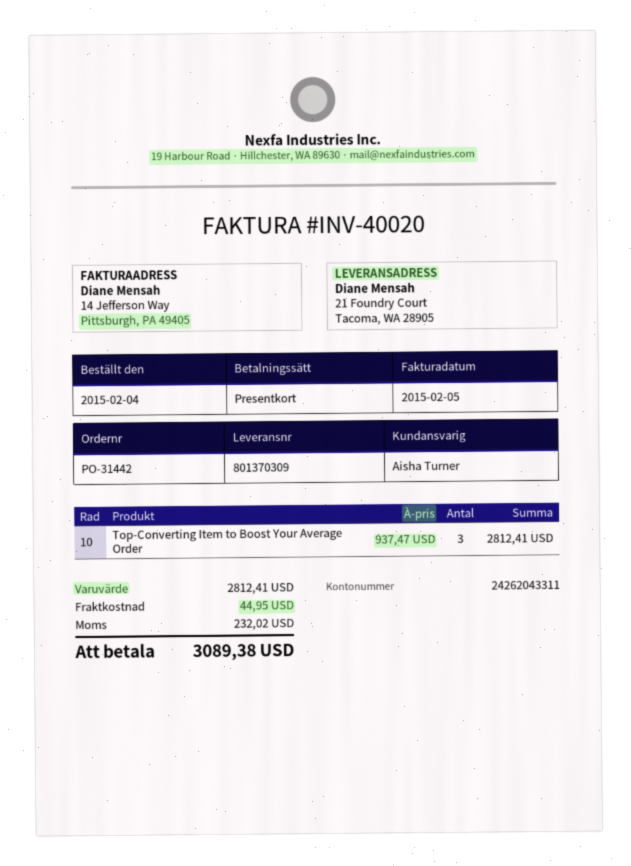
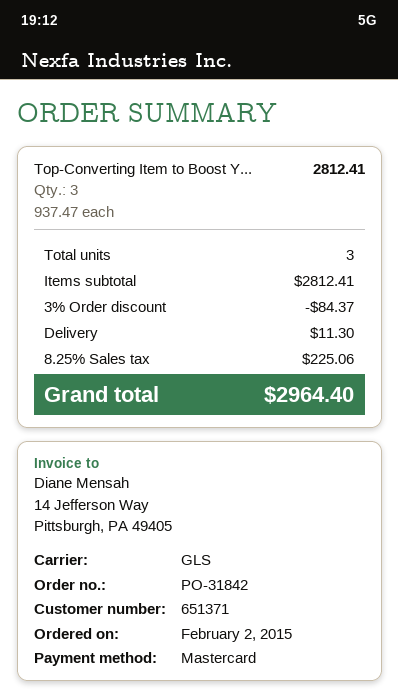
order number: PO-31442 -> PO-31842
order date: 2015-02-04 -> 2015-02-02
payment method: gift card -> Mastercard
discount: none -> 3% = 84.37
shipping: 44.95 -> 11.30
tax: 232.02 -> 225.06
total: 3089.38 -> 2964.40

